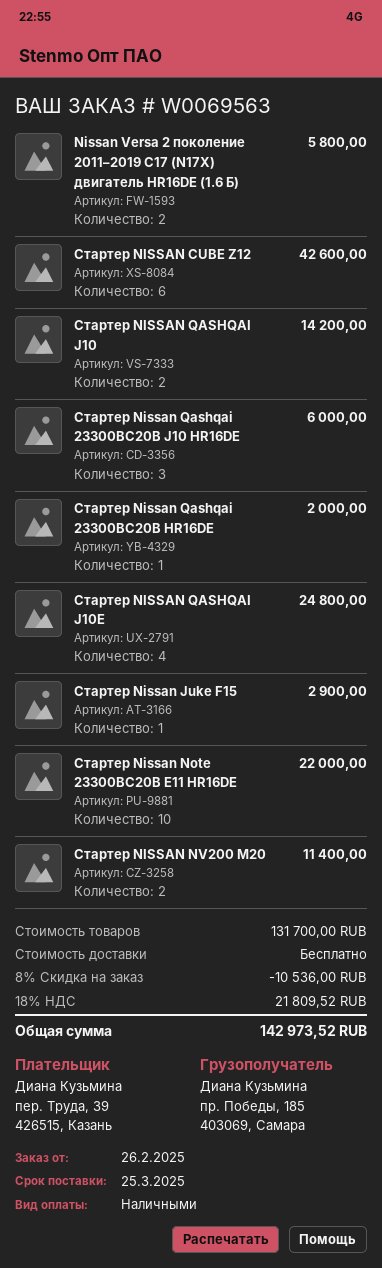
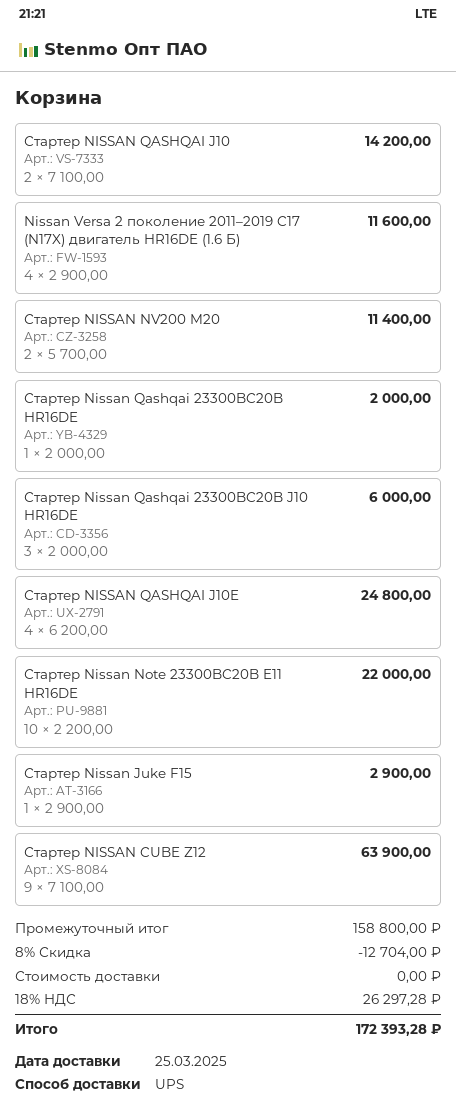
Nissan Versa 2 поколение 2011–2019 C17 (N17X) двигатель HR16DE (1.6 Б): 2 for 5800.00 -> 4 for 11600.00
Стартер NISSAN CUBE Z12: 6 for 42600.00 -> 9 for 63900.00
subtotal: 131700.00 -> 158800.00
discount: 8% = 10536.00 -> 8% = 12704.00
tax: 18% = 21809.52 -> 18% = 26297.28
total: 142973.52 -> 172393.28

